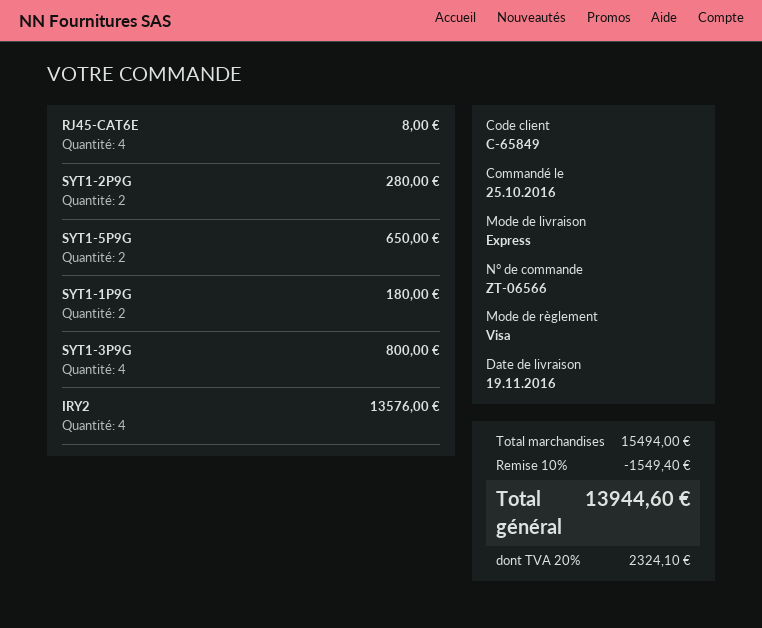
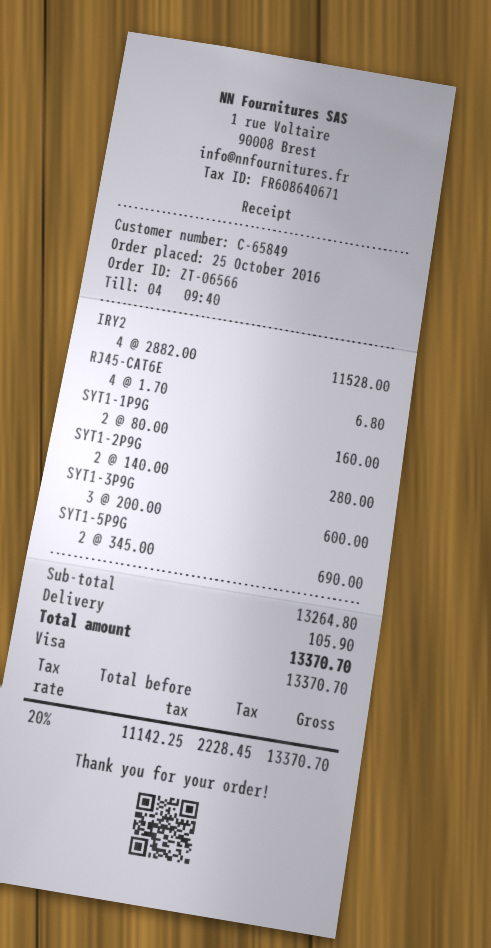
RJ45-CAT6E: 4 for 8.00 -> 4 for 6.80
SYT1-5P9G: 2 for 650.00 -> 2 for 690.00
SYT1-1P9G: 2 for 180.00 -> 2 for 160.00
SYT1-3P9G: 4 for 800.00 -> 3 for 600.00
IRY2: 4 for 13576.00 -> 4 for 11528.00
subtotal: 15494.00 -> 13264.80
discount: 10% = 1549.40 -> none
shipping: none -> 105.90
tax: 20% = 2324.10 -> 20% = 2228.45
total: 13944.60 -> 13370.70

